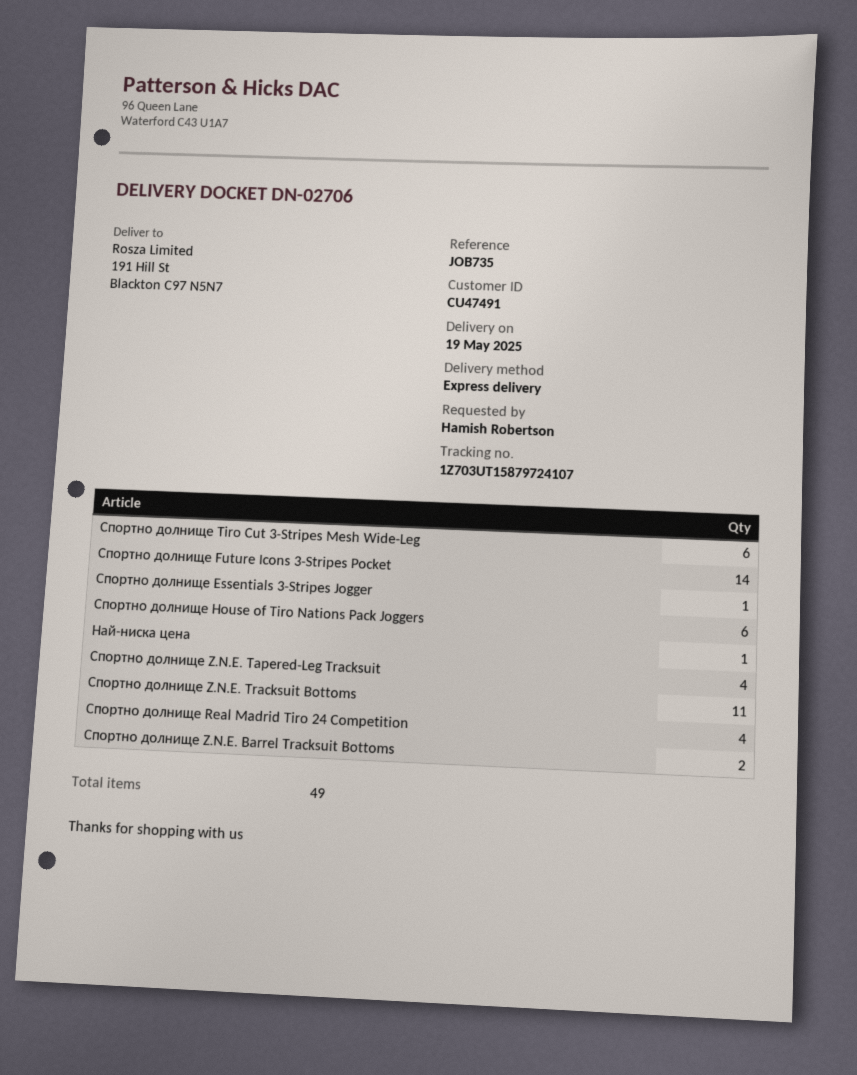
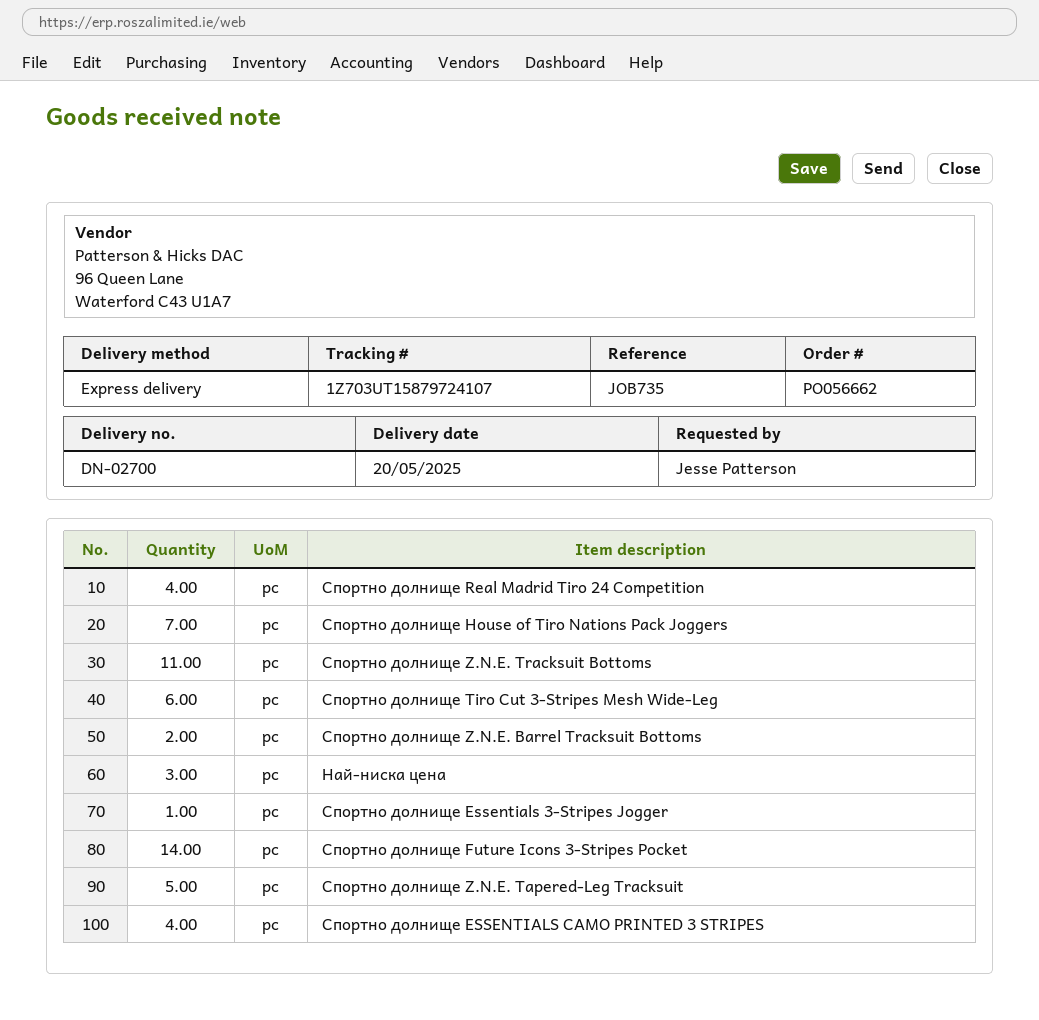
delivery note number: DN-02706 -> DN-02700
delivery date: 2025-05-19 -> 2025-05-20
ordered by: Hamish Robertson -> Jesse Patterson
Спортно долнище House of Tiro Nations Pack Joggers: 6 -> 7
Най-ниска цена: 1 -> 3
Спортно долнище Z.N.E. Tapered-Leg Tracksuit: 4 -> 5
Спортно долнище ESSENTIALS CAMO PRINTED 3 STRIPES: none -> 4

